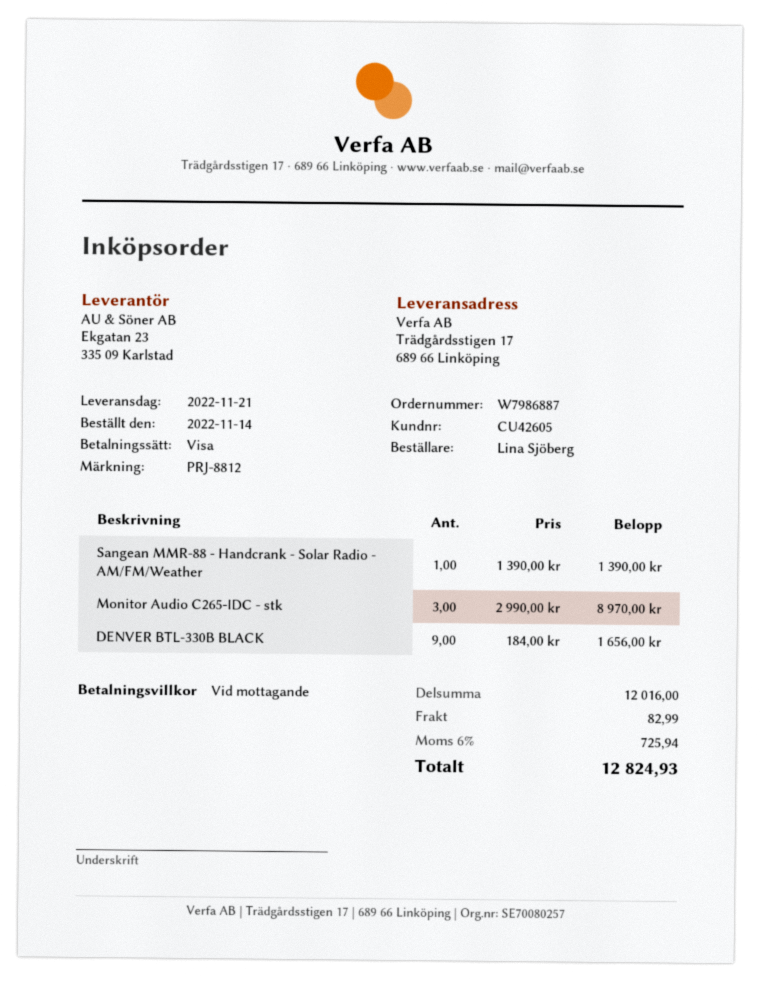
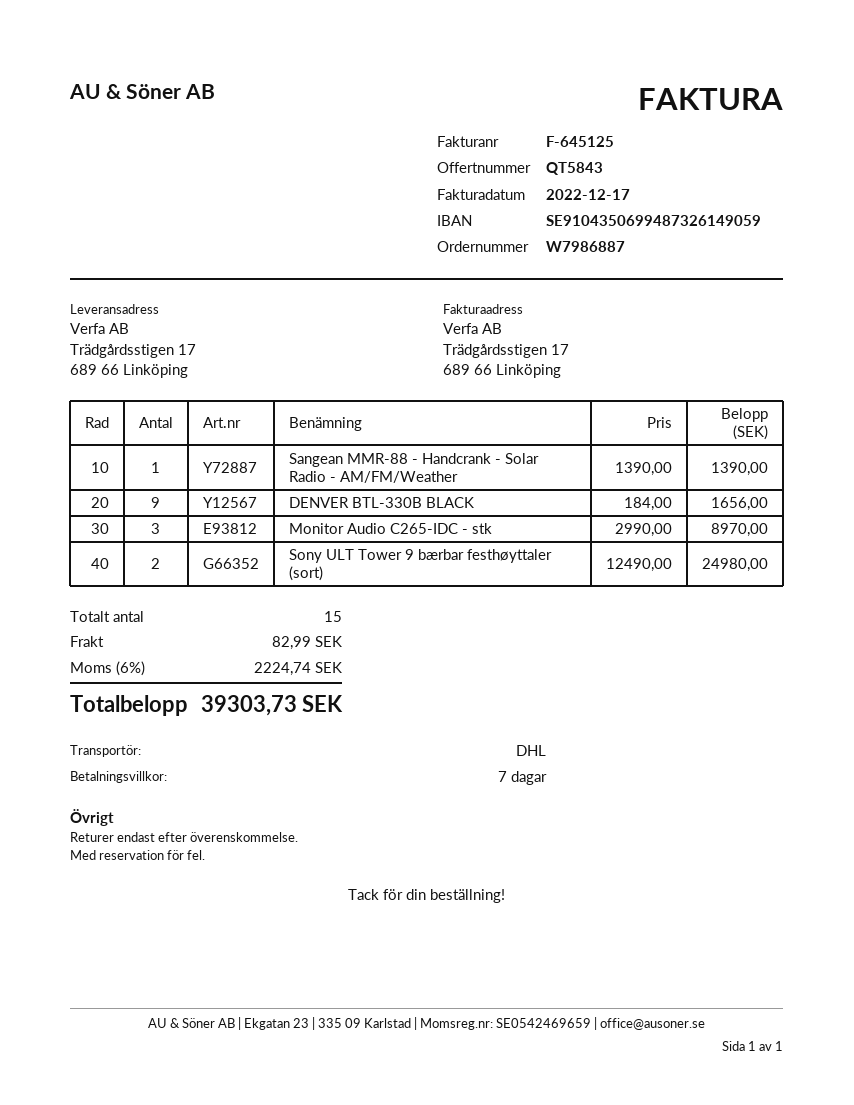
payment terms: on receipt -> 7 days
Sony ULT Tower 9 bærbar festhøyttaler (sort): none -> 2 x 12490.00 = 24980.00
tax: 6% = 725.94 -> 6% = 2224.74
total: 12824.93 -> 39303.73

